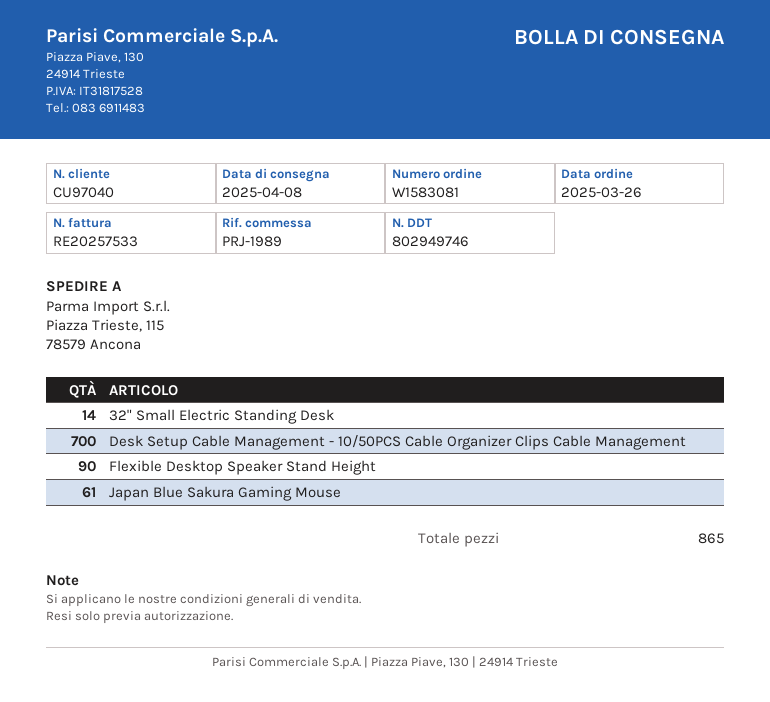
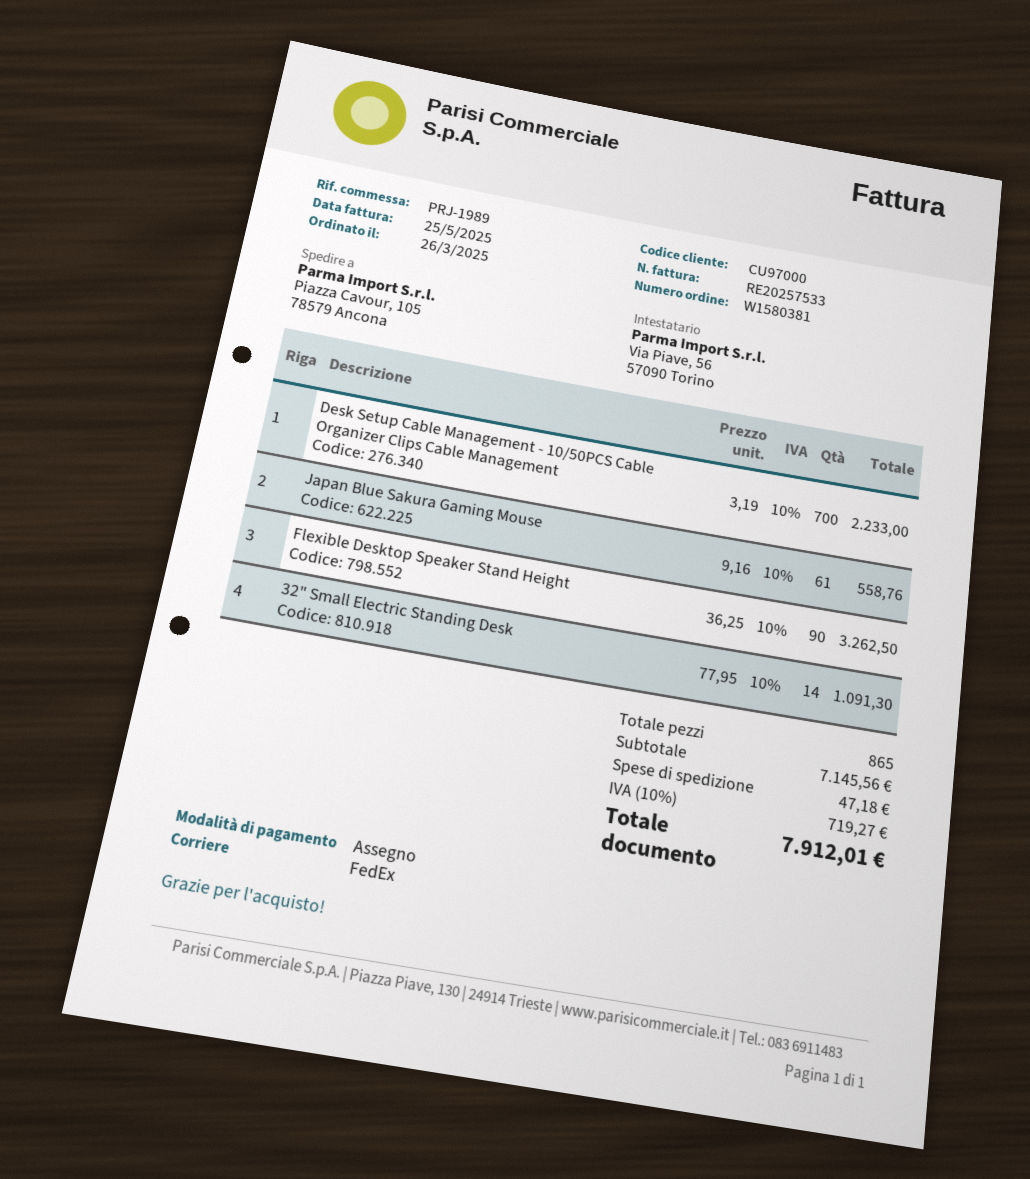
order number: W1583081 -> W1580381
customer number: CU97040 -> CU97000
ship to: Piazza Trieste, 115, 78579 Ancona -> Piazza Cavour, 105, 78579 Ancona

